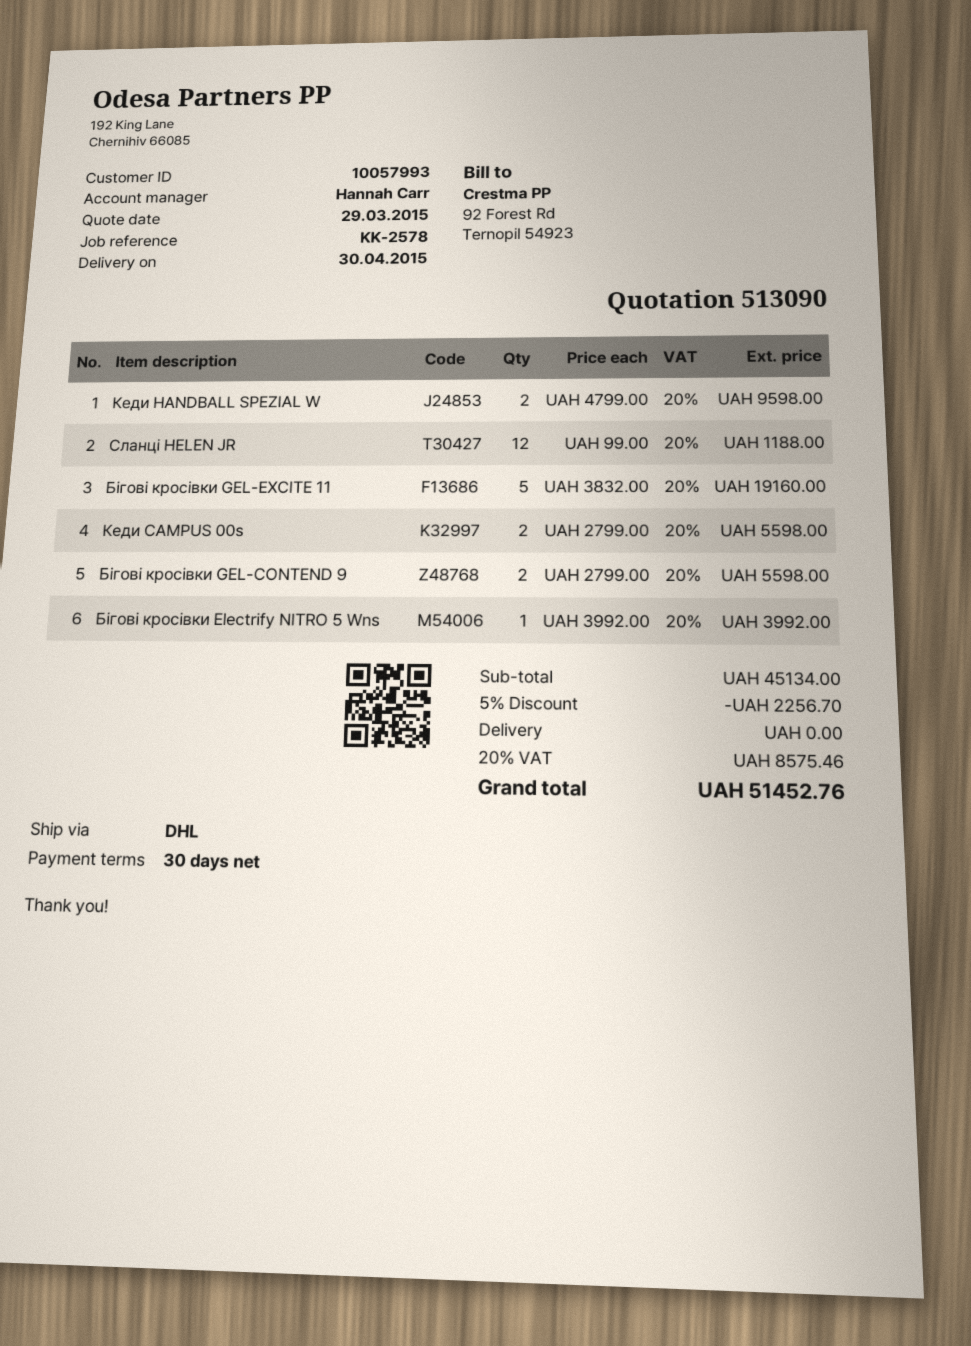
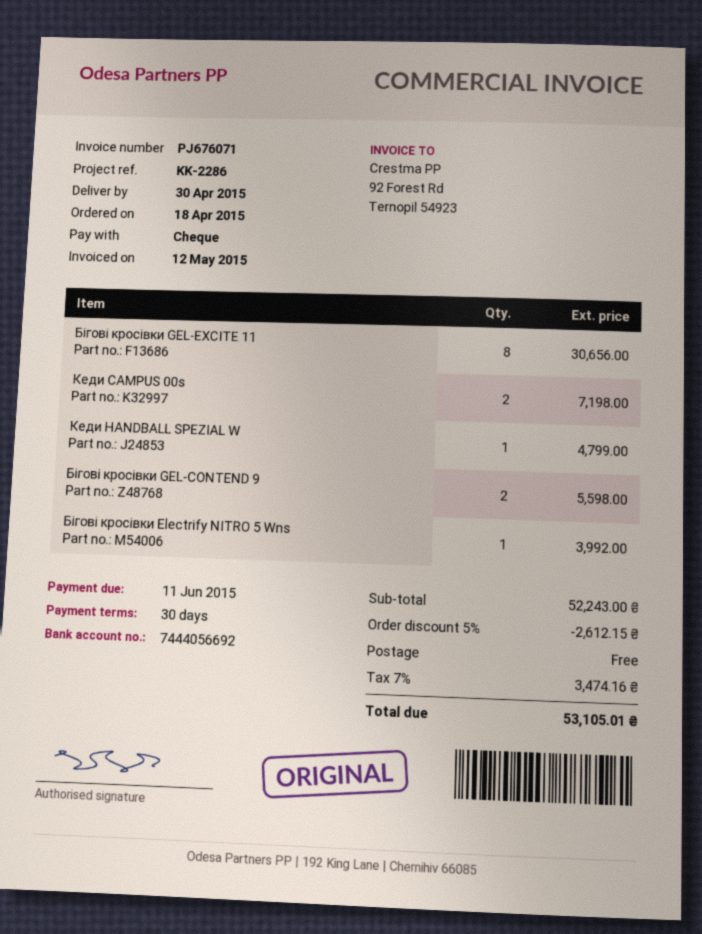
reference: KK-2578 -> KK-2286
Кеди HANDBALL SPEZIAL W: 2 for 9598.00 -> 1 for 4799.00
Сланці HELEN JR: 12 for 1188.00 -> none
Бігові кросівки GEL-EXCITE 11: 5 for 19160.00 -> 8 for 30656.00
Кеди CAMPUS 00s: 2 for 5598.00 -> 2 for 7198.00
subtotal: 45134.00 -> 52243.00
discount: 5% = 2256.70 -> 5% = 2612.15
tax: 20% = 8575.46 -> 7% = 3474.16
total: 51452.76 -> 53105.01

